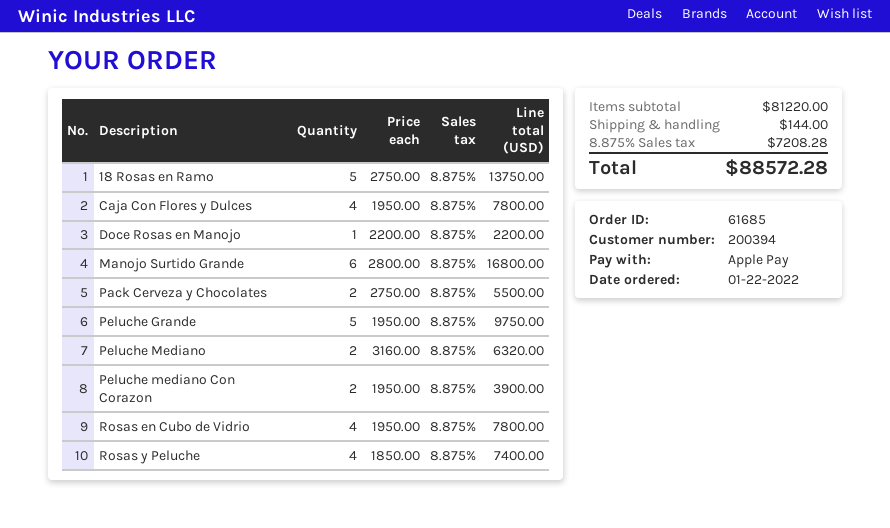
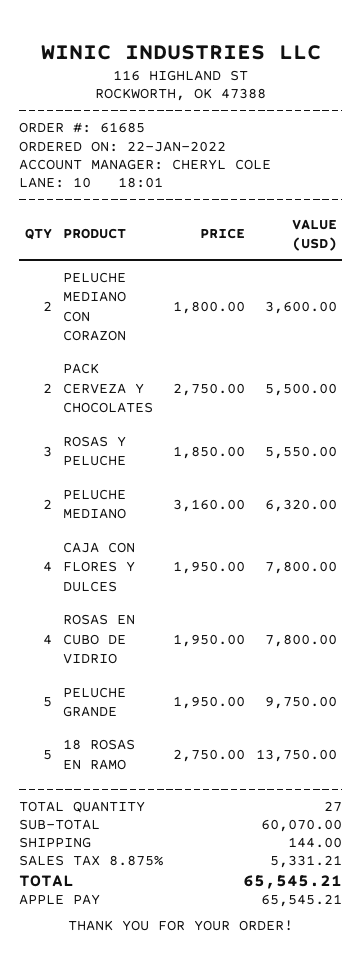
Doce Rosas en Manojo: 1 x 2200.00 = 2200.00 -> none
Manojo Surtido Grande: 6 x 2800.00 = 16800.00 -> none
Peluche mediano Con Corazon: 2 x 1950.00 = 3900.00 -> 2 x 1800.00 = 3600.00
Rosas y Peluche: 4 x 1850.00 = 7400.00 -> 3 x 1850.00 = 5550.00
subtotal: 81220.00 -> 60070.00
tax: 8.875% = 7208.28 -> 8.875% = 5331.21
total: 88572.28 -> 65545.21

